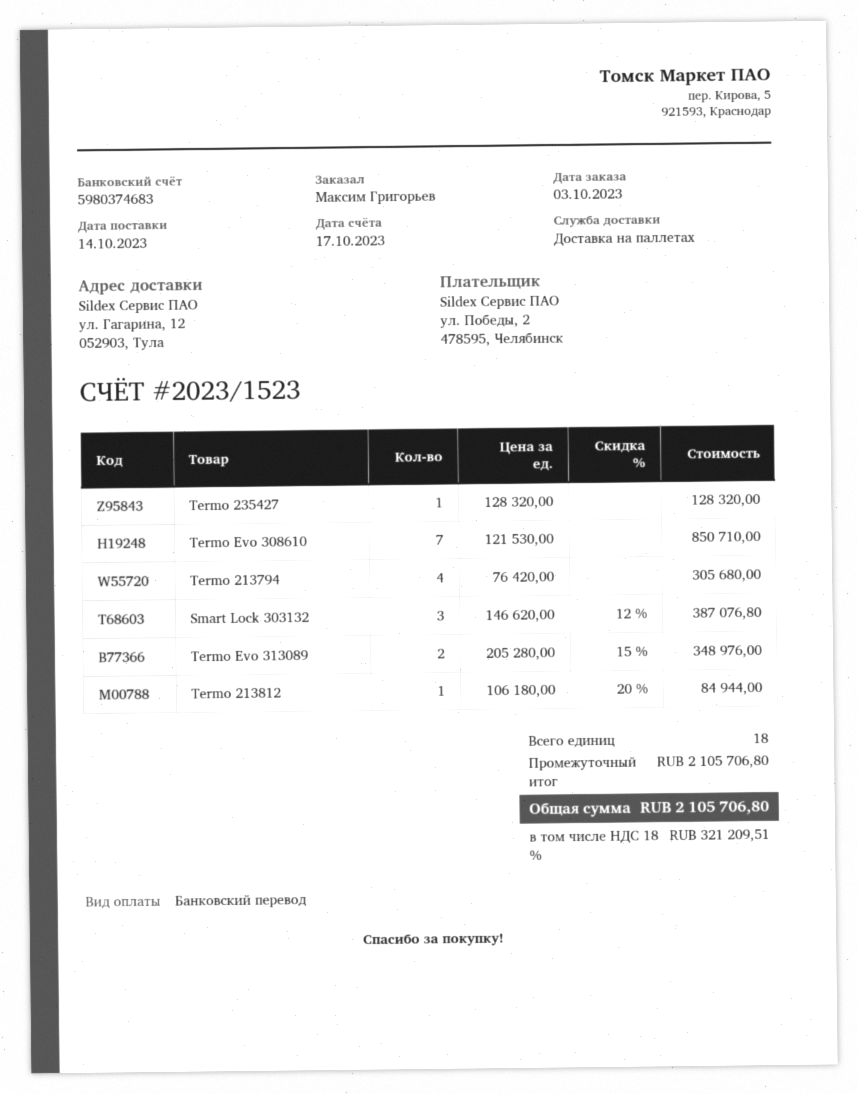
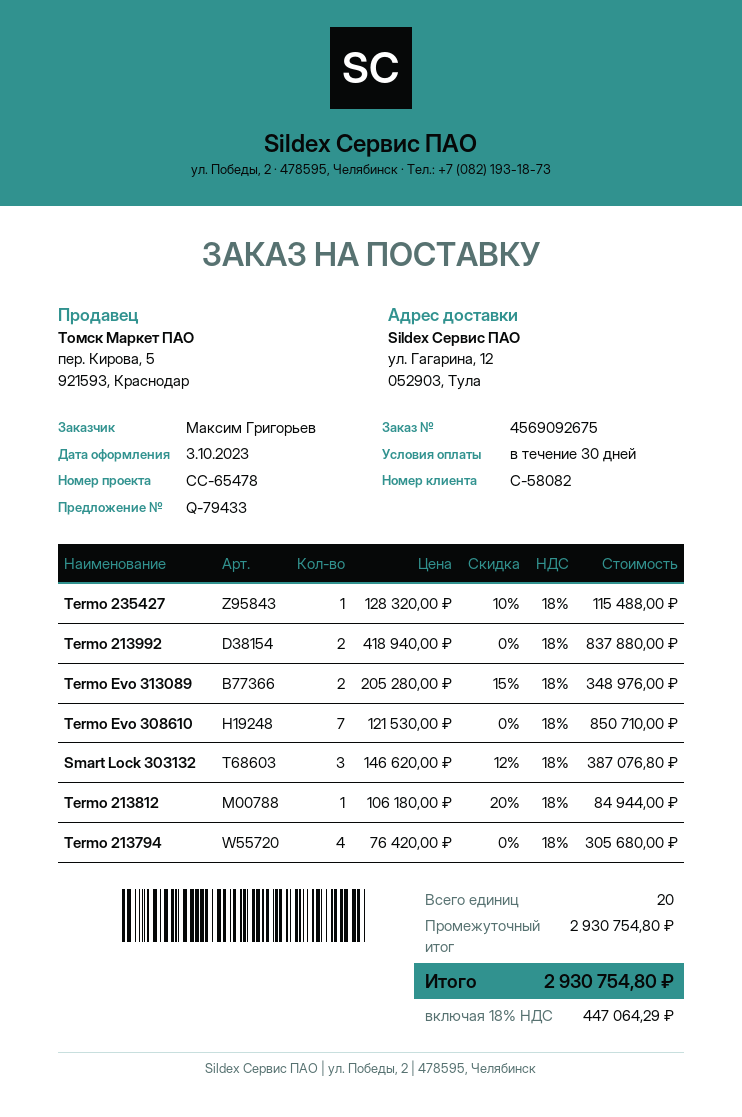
Termo 235427: 1 x 128320.00 = 128320.00 -> 1 x 128320.00 - 10% = 115488.00
Termo 213992: none -> 2 x 418940.00 = 837880.00
total quantity: 18 -> 20
subtotal: 2105706.80 -> 2930754.80
tax: 18% = 321209.51 -> 18% = 447064.29
total: 2105706.80 -> 2930754.80

